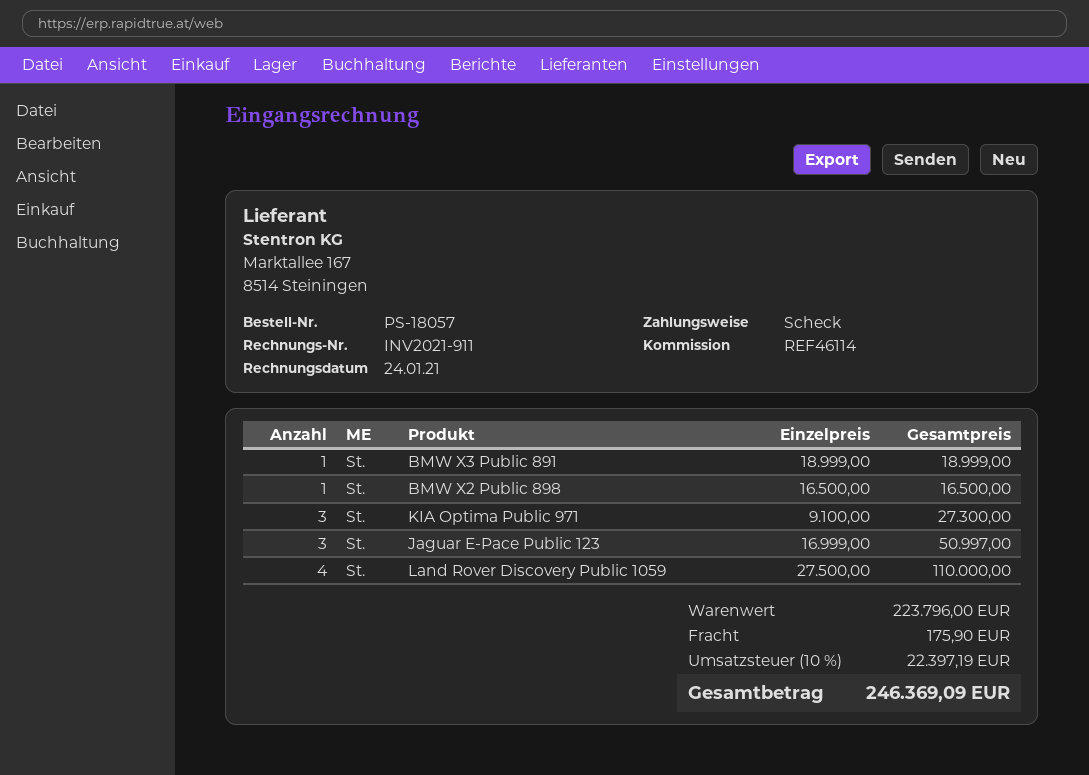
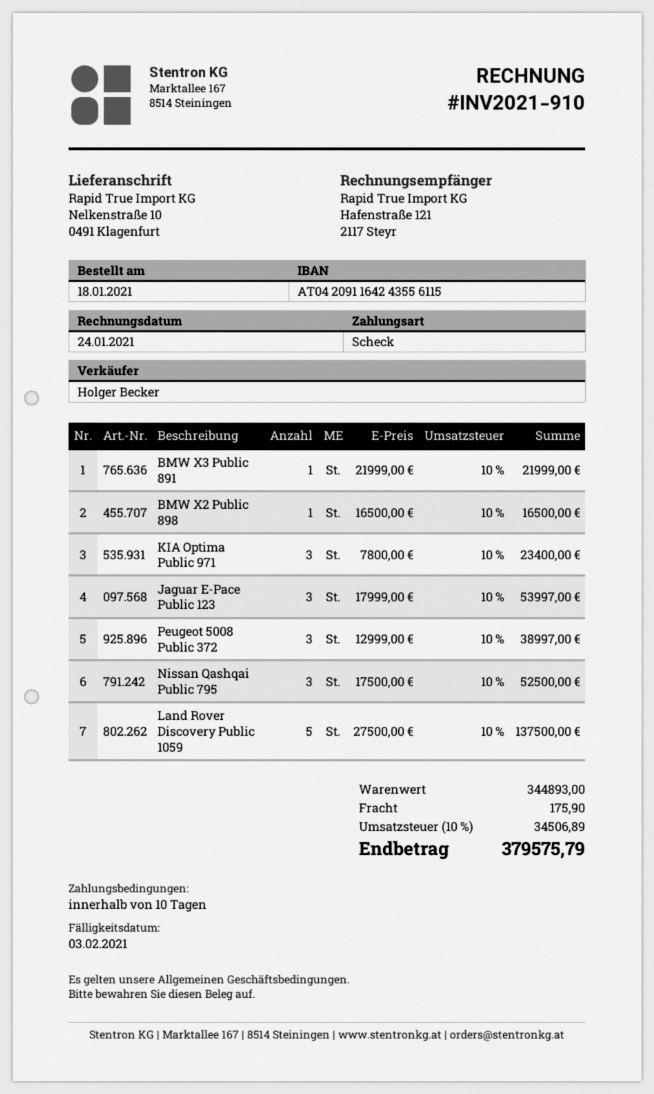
invoice number: INV2021-911 -> INV2021-910
BMW X3 Public 891: 1 x 18999.00 = 18999.00 -> 1 x 21999.00 = 21999.00
KIA Optima Public 971: 3 x 9100.00 = 27300.00 -> 3 x 7800.00 = 23400.00
Jaguar E-Pace Public 123: 3 x 16999.00 = 50997.00 -> 3 x 17999.00 = 53997.00
Land Rover Discovery Public 1059: 4 x 27500.00 = 110000.00 -> 5 x 27500.00 = 137500.00
Peugeot 5008 Public 372: none -> 3 x 12999.00 = 38997.00
Nissan Qashqai Public 795: none -> 3 x 17500.00 = 52500.00
subtotal: 223796.00 -> 344893.00
tax: 10% = 22397.19 -> 10% = 34506.89
total: 246369.09 -> 379575.79

